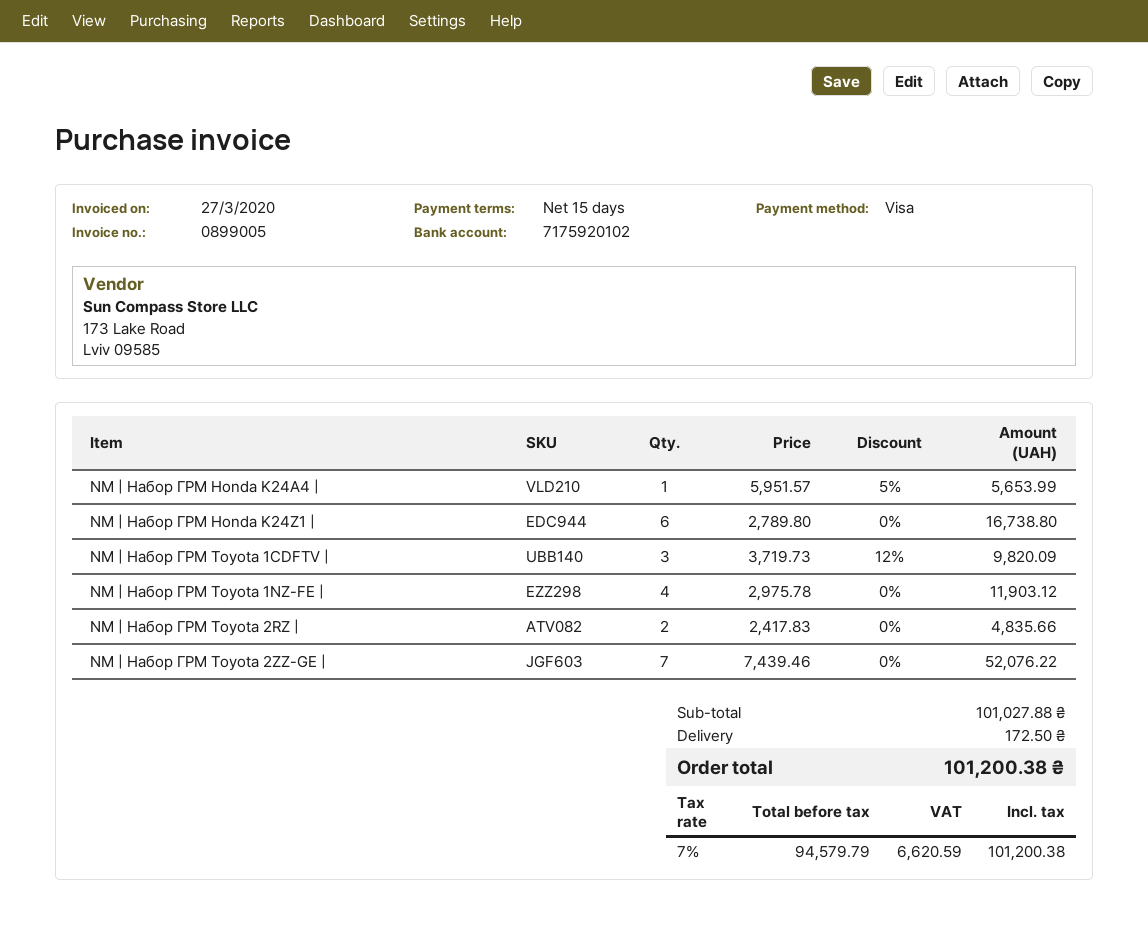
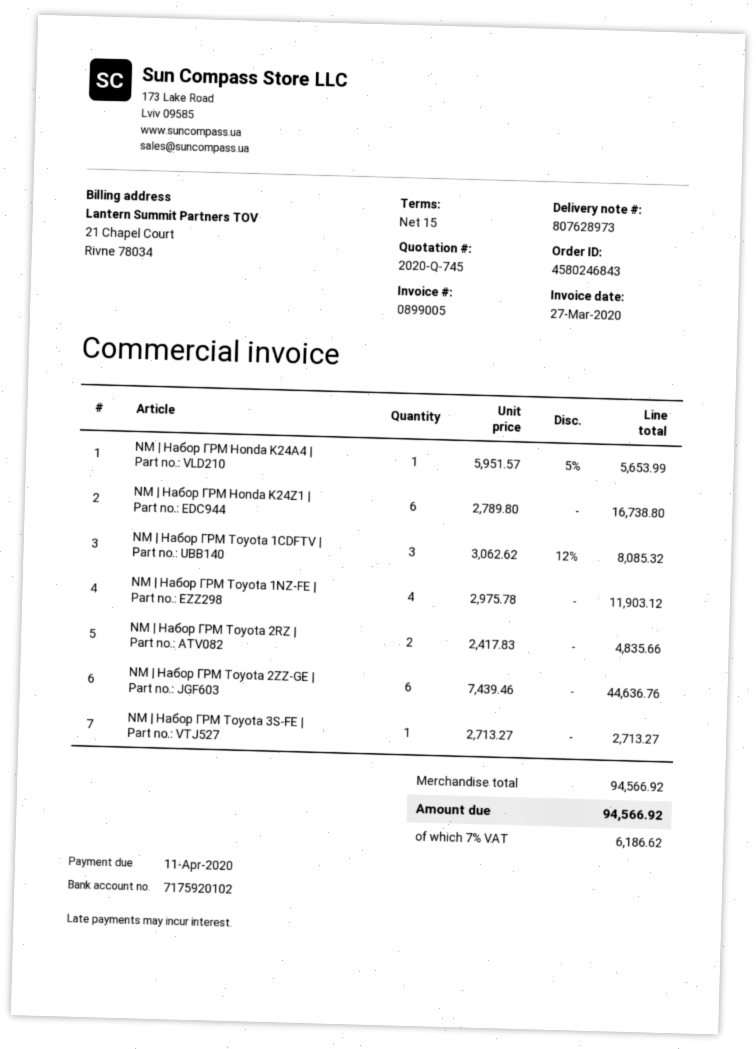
NM | Набор ГРМ Toyota 1CDFTV |: 3 x 3719.73 - 12% = 9820.09 -> 3 x 3062.62 - 12% = 8085.32
NM | Набор ГРМ Toyota 2ZZ-GE |: 7 x 7439.46 = 52076.22 -> 6 x 7439.46 = 44636.76
NM | Набор ГРМ Toyota 3S-FE |: none -> 1 x 2713.27 = 2713.27
subtotal: 101027.88 -> 94566.92
shipping: 172.50 -> none
tax: 7% = 6620.59 -> 7% = 6186.62
total: 101200.38 -> 94566.92

